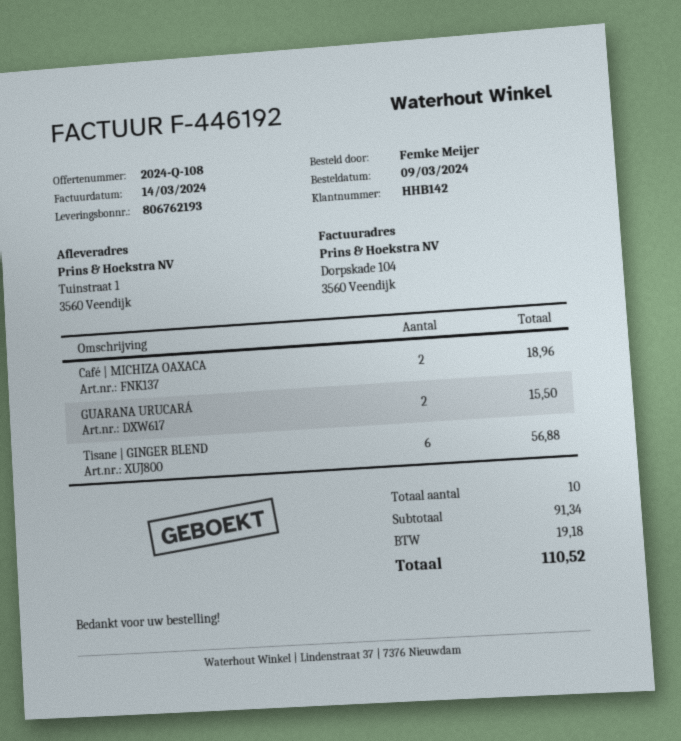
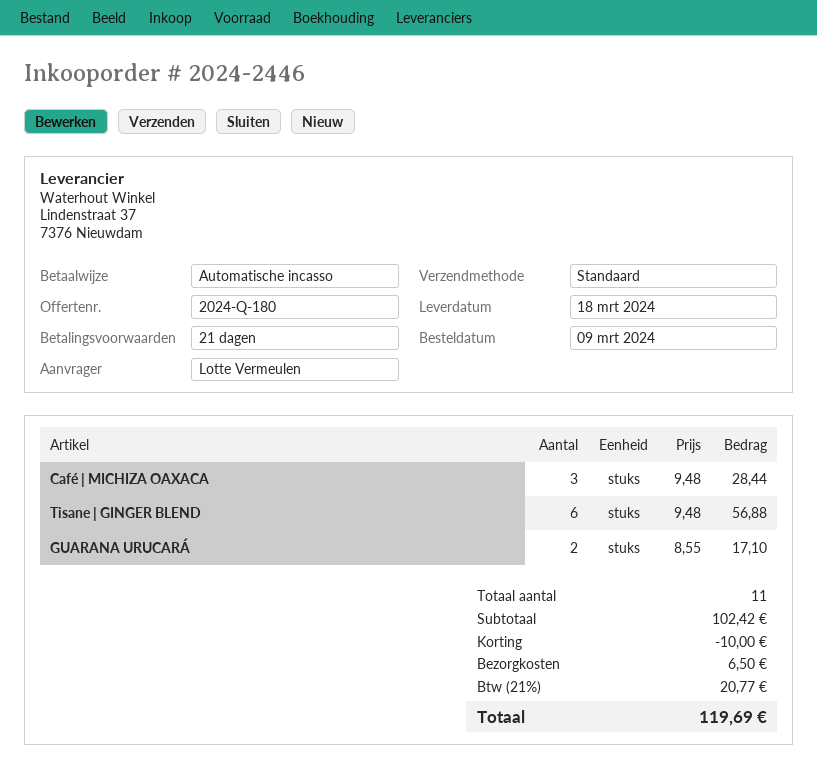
quote number: 2024-Q-108 -> 2024-Q-180
ordered by: Femke Meijer -> Lotte Vermeulen
Café | MICHIZA OAXACA: 2 for 18.96 -> 3 for 28.44
GUARANA URUCARÁ: 2 for 15.50 -> 2 for 17.10
total quantity: 10 -> 11
subtotal: 91.34 -> 102.42
discount: none -> 10.00
shipping: none -> 6.50
tax: 19.18 -> 20.77
total: 110.52 -> 119.69

